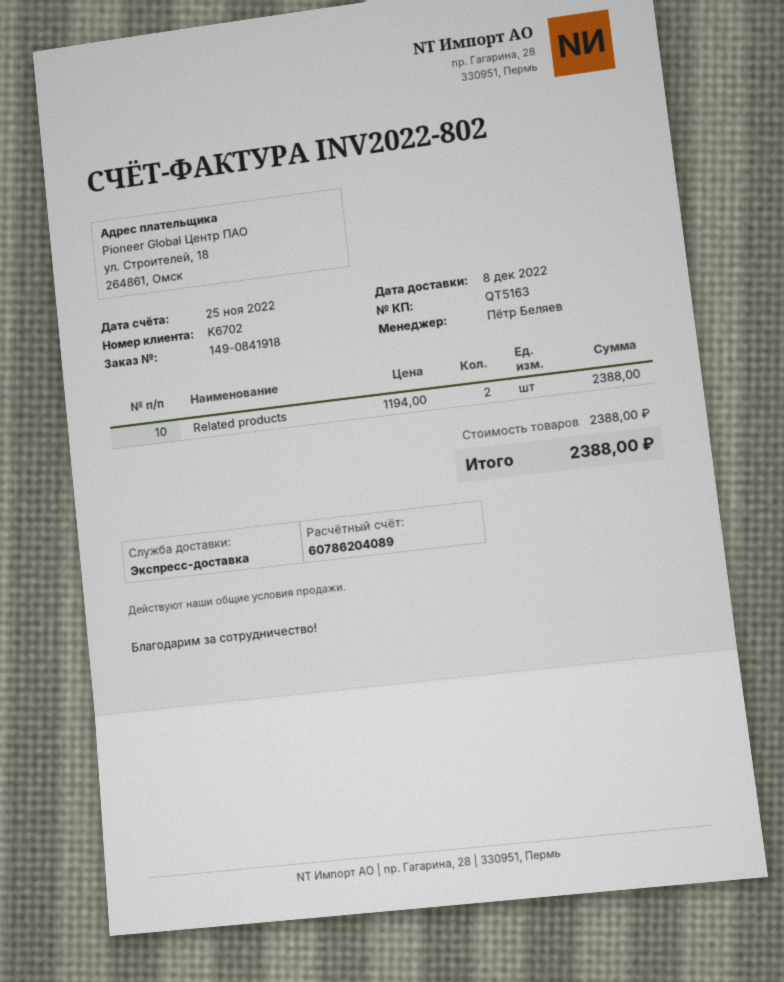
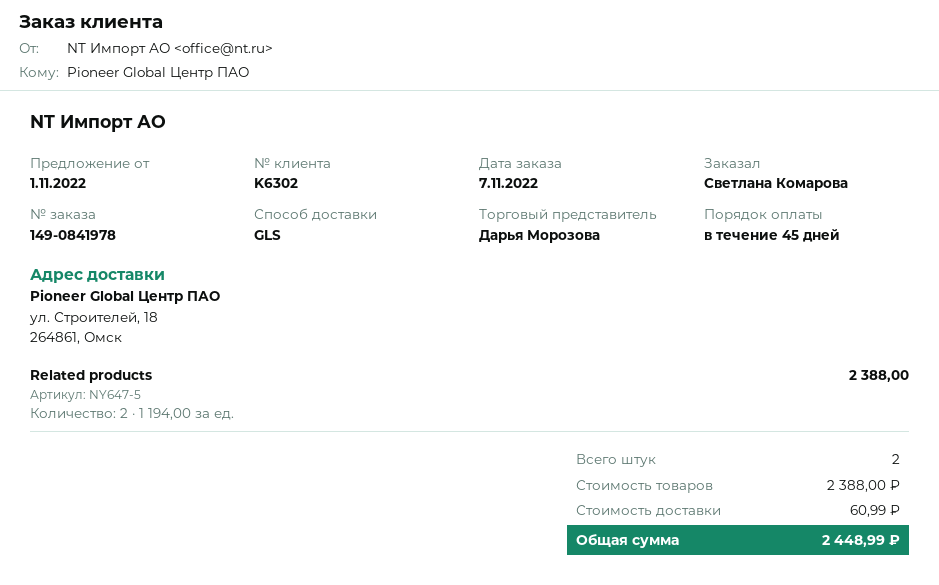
order number: 149-0841918 -> 149-0841978
customer number: K6702 -> K6302
sales rep: Пётр Беляев -> Дарья Морозова
shipping method: express -> GLS
shipping: none -> 60.99
total: 2388.00 -> 2448.99

